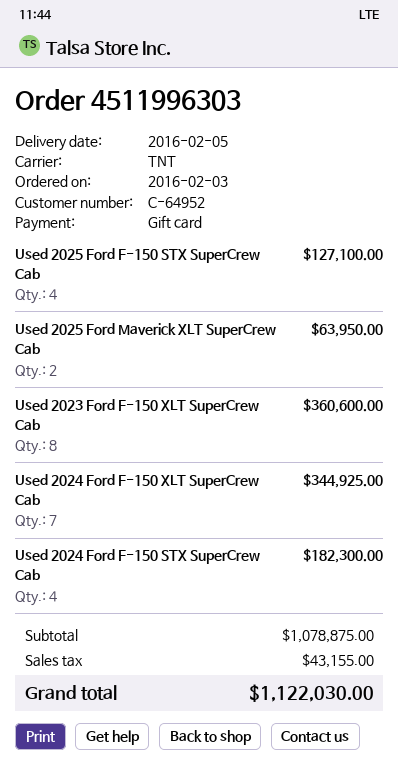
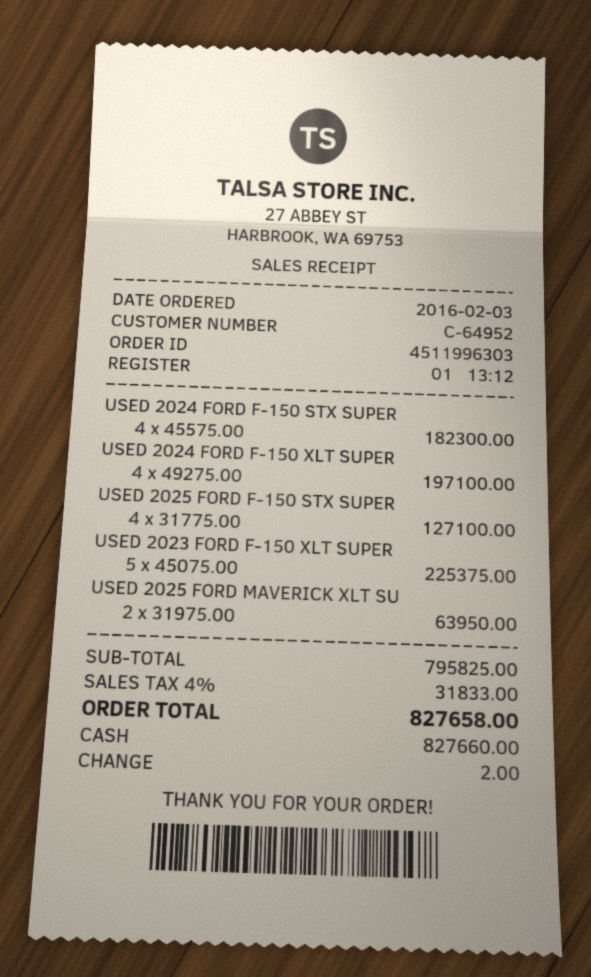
payment method: gift card -> cash
Used 2023 Ford F-150 XLT SuperCrew Cab: 8 for 360600.00 -> 5 for 225375.00
Used 2024 Ford F-150 XLT SuperCrew Cab: 7 for 344925.00 -> 4 for 197100.00
subtotal: 1078875.00 -> 795825.00
tax: 43155.00 -> 31833.00
total: 1122030.00 -> 827658.00

